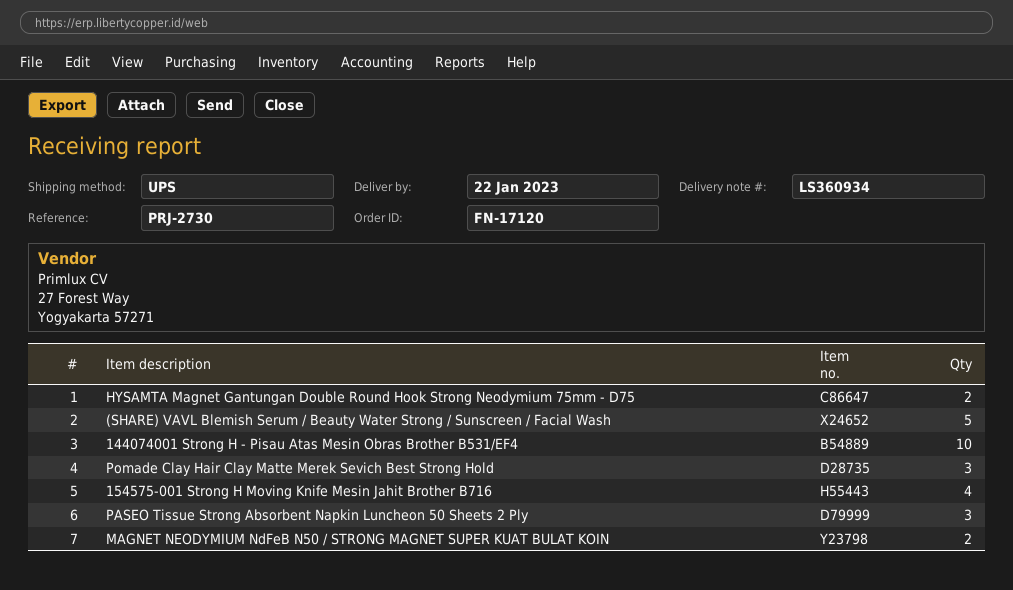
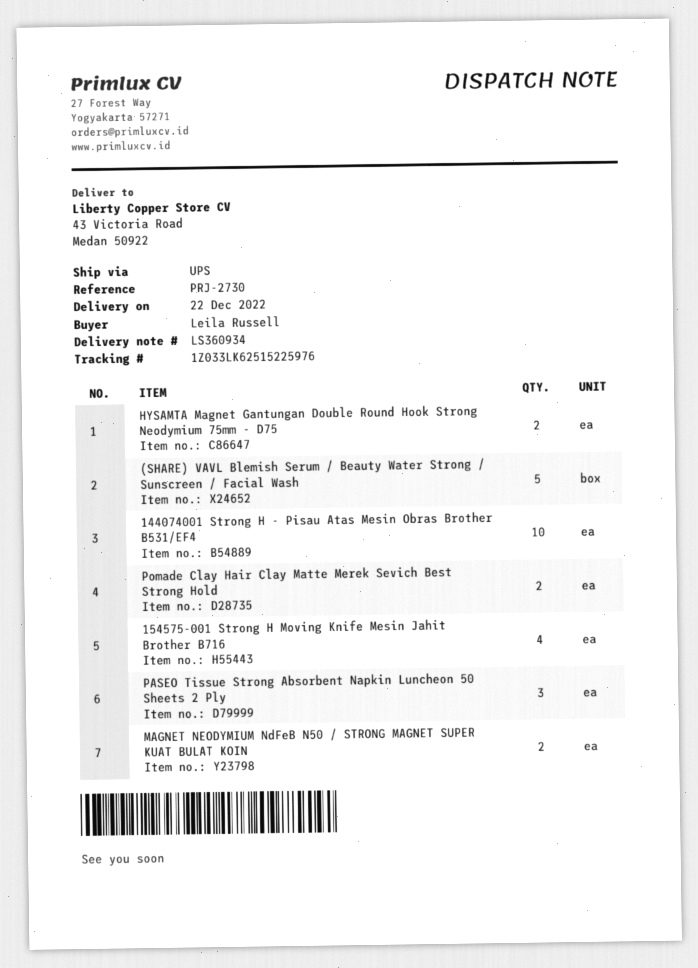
delivery date: 2023-01-22 -> 2022-12-22
Pomade Clay Hair Clay Matte Merek Sevich Best Strong Hold: 3 -> 2

